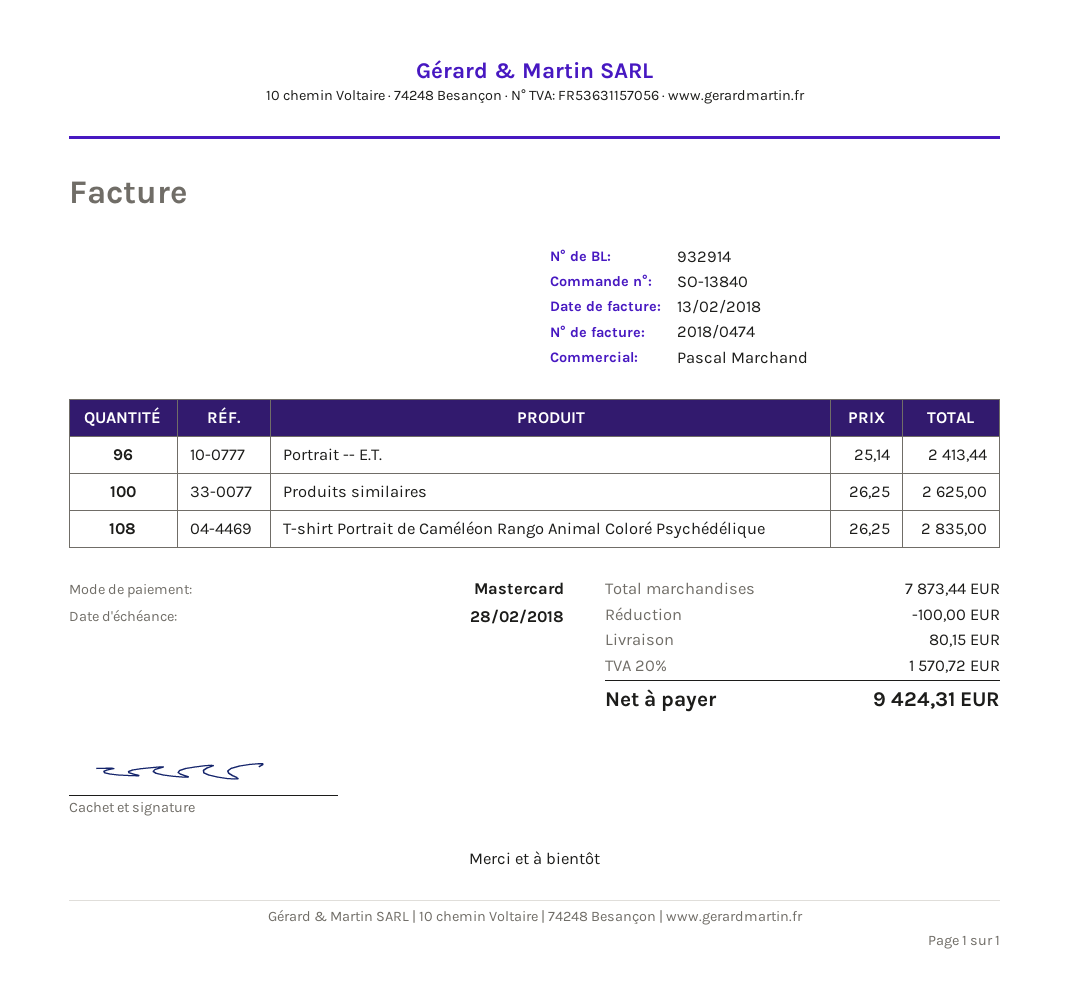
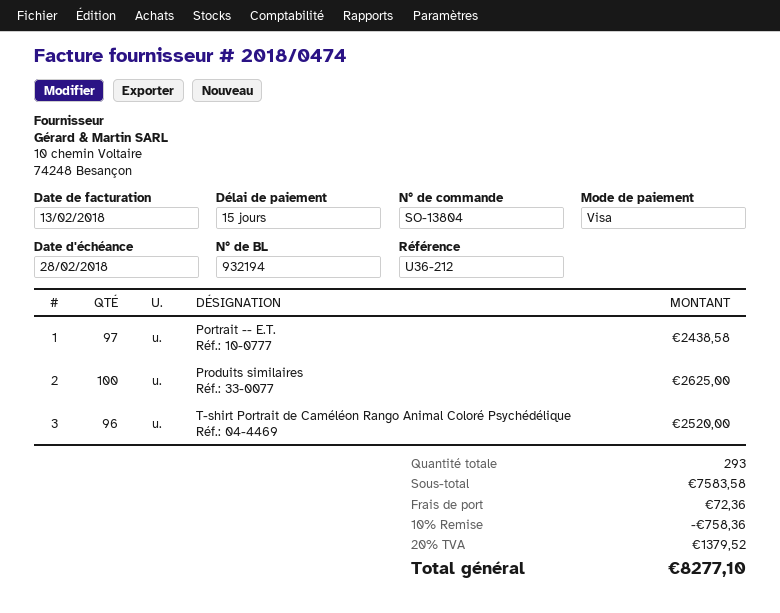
order number: SO-13840 -> SO-13804
delivery note number: 932914 -> 932194
payment method: Mastercard -> Visa
Portrait -- E.T.: 96 for 2413.44 -> 97 for 2438.58
T-shirt Portrait de Caméléon Rango Animal Coloré Psychédélique: 108 for 2835.00 -> 96 for 2520.00
subtotal: 7873.44 -> 7583.58
discount: 100.00 -> 758.36
shipping: 80.15 -> 72.36
tax: 20% = 1570.72 -> 20% = 1379.52
total: 9424.31 -> 8277.10

